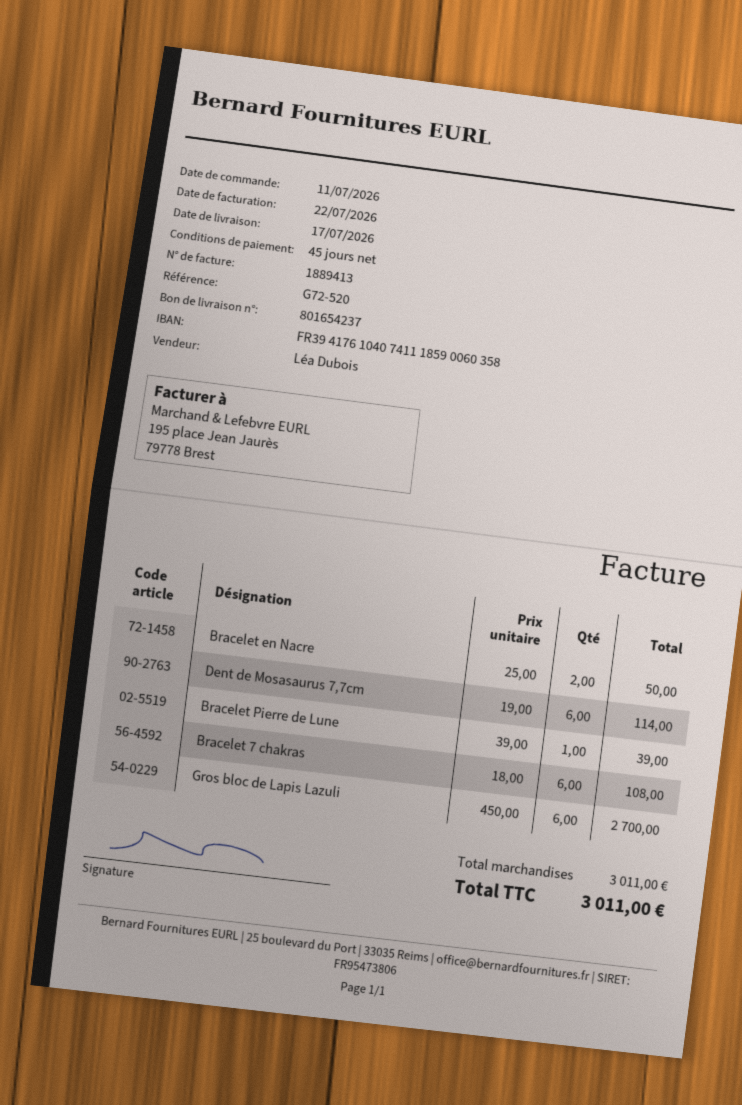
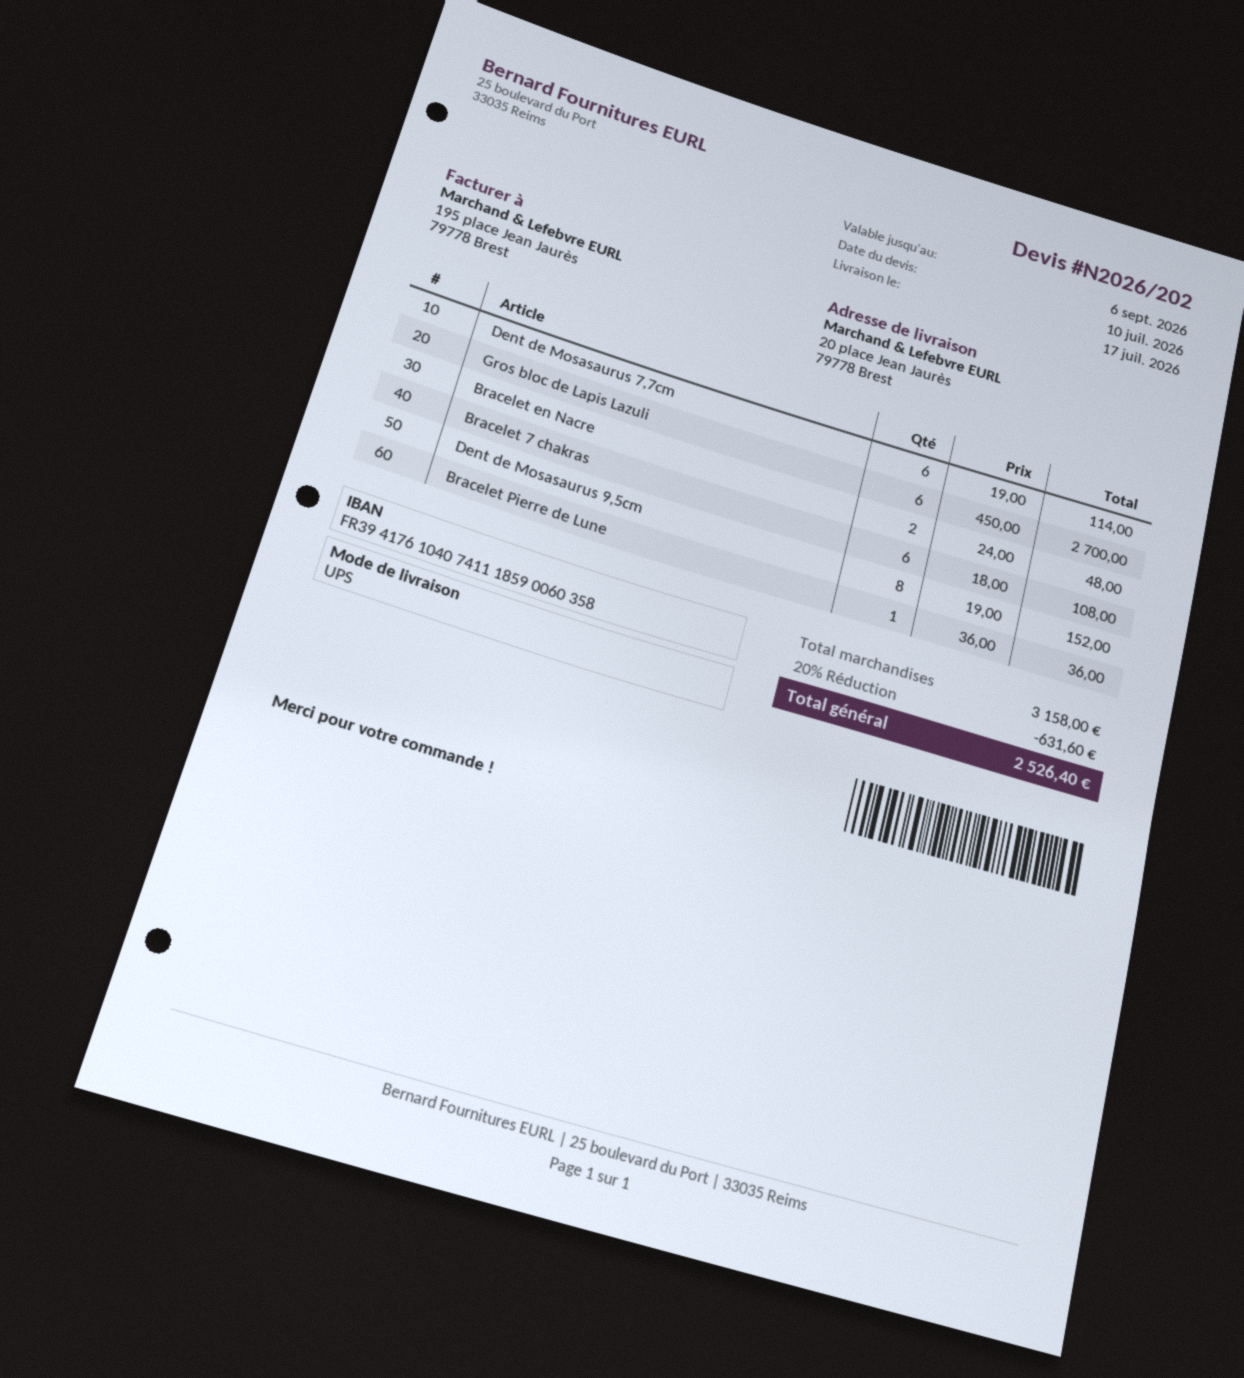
Bracelet en Nacre: 2 x 25.00 = 50.00 -> 2 x 24.00 = 48.00
Bracelet Pierre de Lune: 1 x 39.00 = 39.00 -> 1 x 36.00 = 36.00
Dent de Mosasaurus 9,5cm: none -> 8 x 19.00 = 152.00
subtotal: 3011.00 -> 3158.00
discount: none -> 20% = 631.60
total: 3011.00 -> 2526.40

